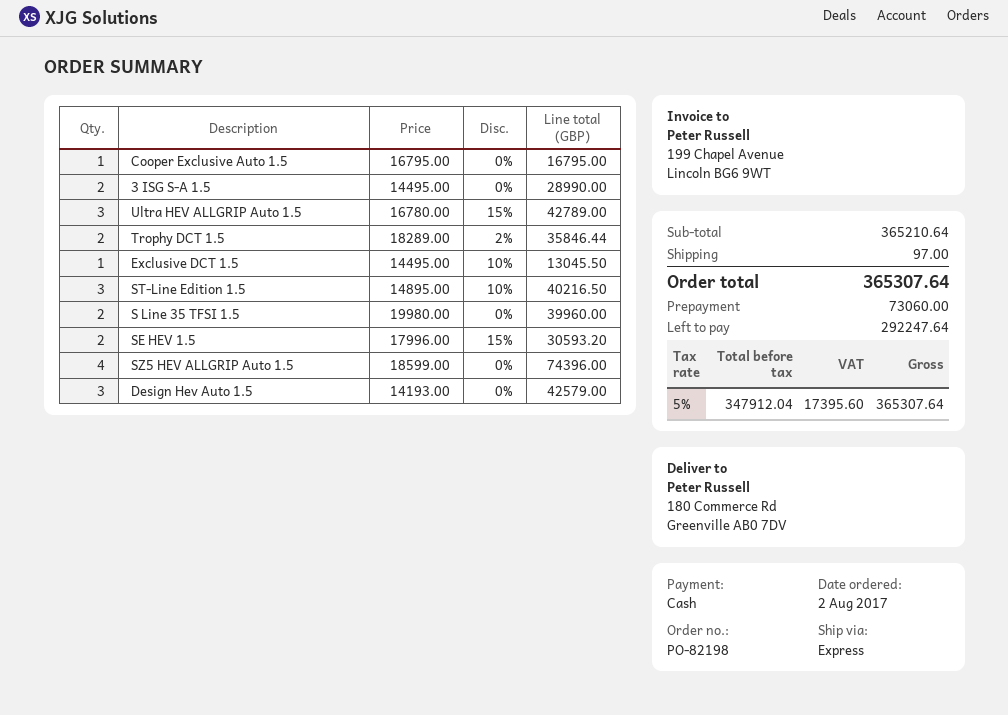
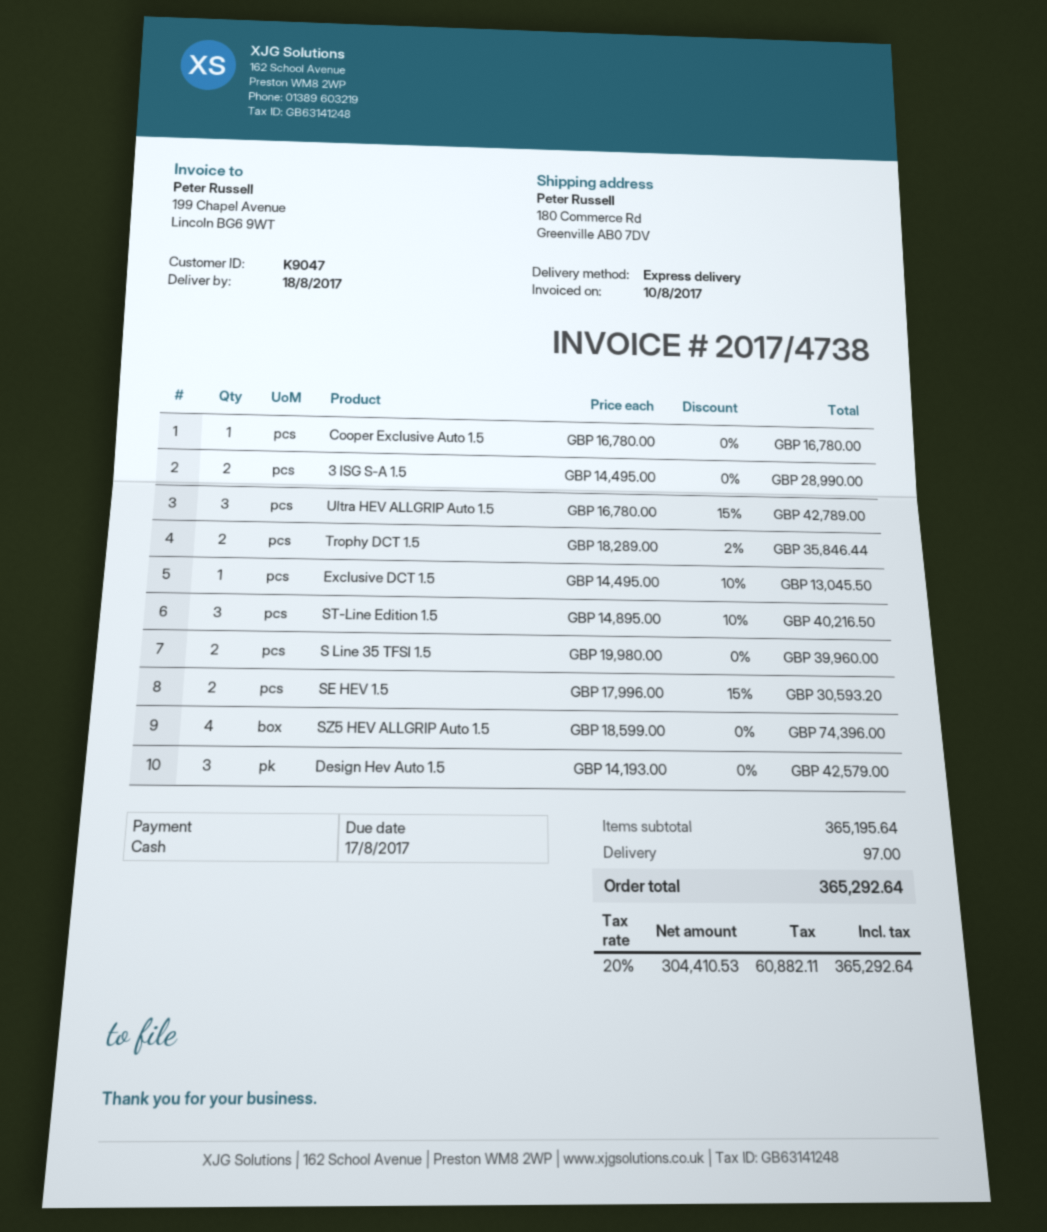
Cooper Exclusive Auto 1.5: 1 x 16795.00 = 16795.00 -> 1 x 16780.00 = 16780.00
subtotal: 365210.64 -> 365195.64
net: 347912.04 -> 304410.53
tax: 5% = 17395.60 -> 20% = 60882.11
total: 365307.64 -> 365292.64

